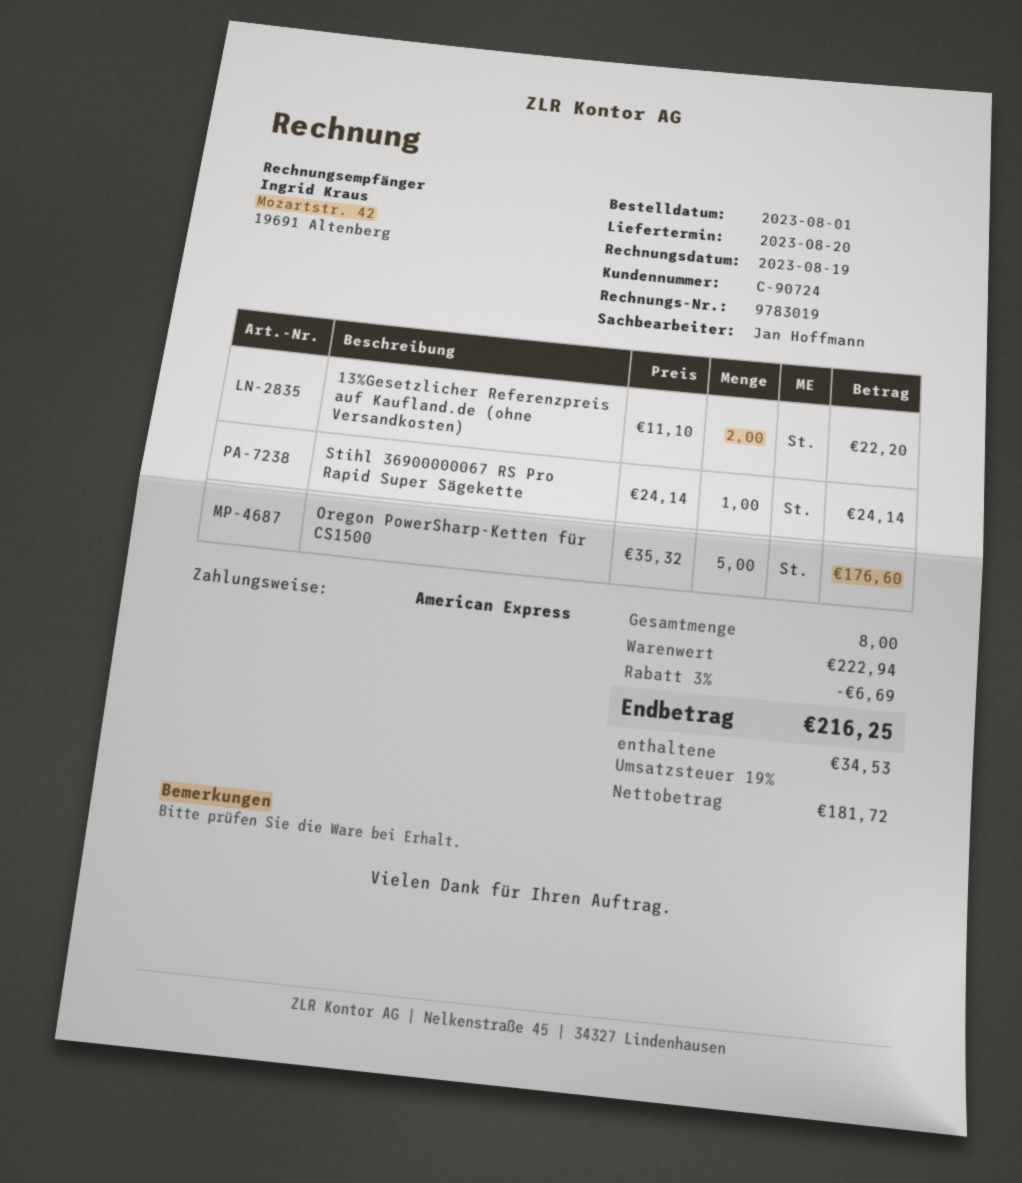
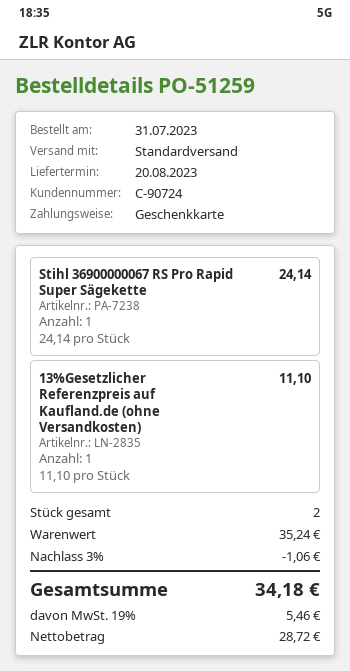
order date: 2023-08-01 -> 2023-07-31
payment method: American Express -> gift card
13%Gesetzlicher Referenzpreis auf Kaufland.de (ohne Versandkosten): 2 x 11.10 = 22.20 -> 1 x 11.10 = 11.10
Oregon PowerSharp-Ketten für CS1500: 5 x 35.32 = 176.60 -> none
total quantity: 8 -> 2
subtotal: 222.94 -> 35.24
discount: 3% = 6.69 -> 3% = 1.06
net: 181.72 -> 28.72
tax: 19% = 34.53 -> 19% = 5.46
total: 216.25 -> 34.18

